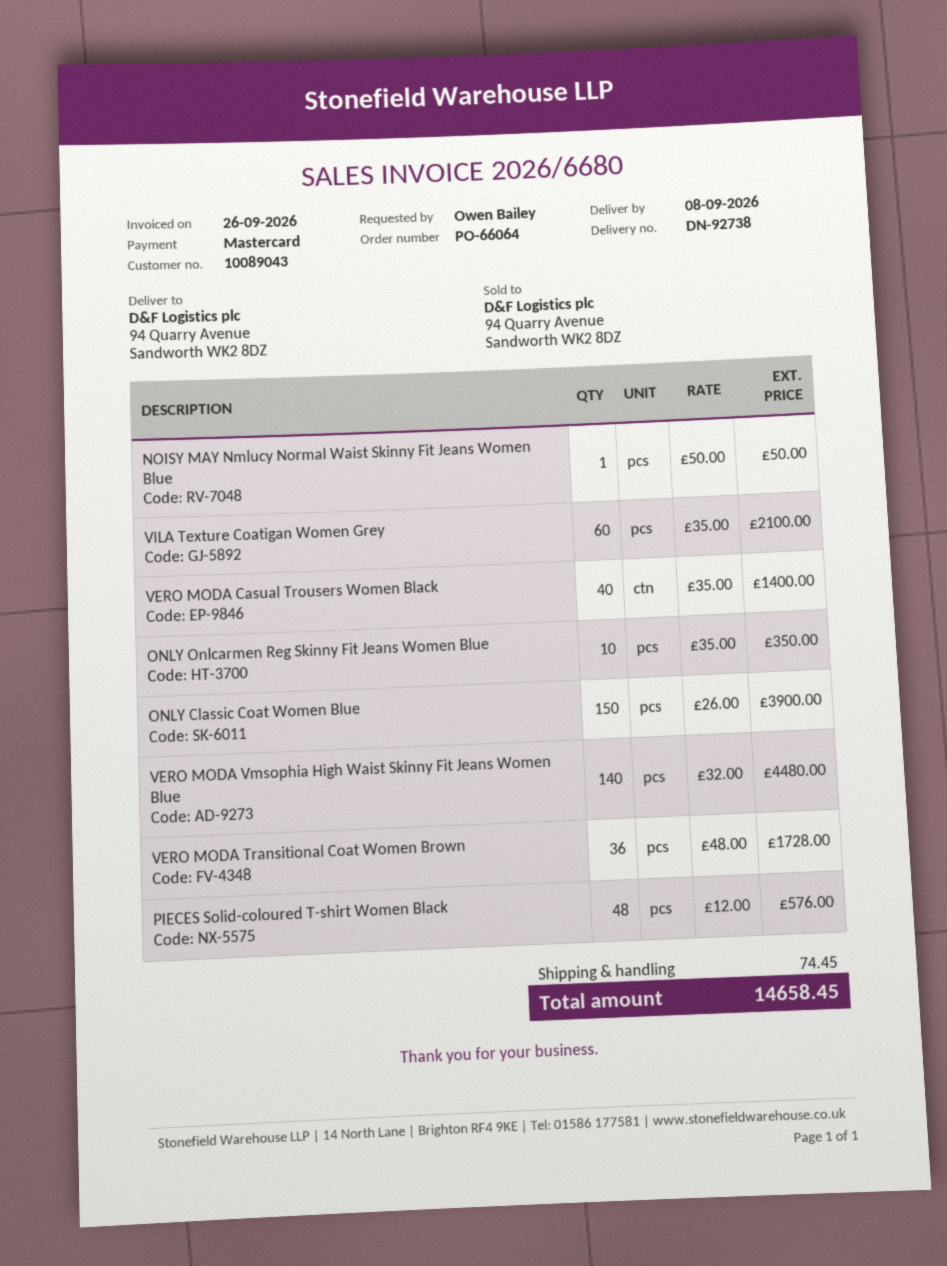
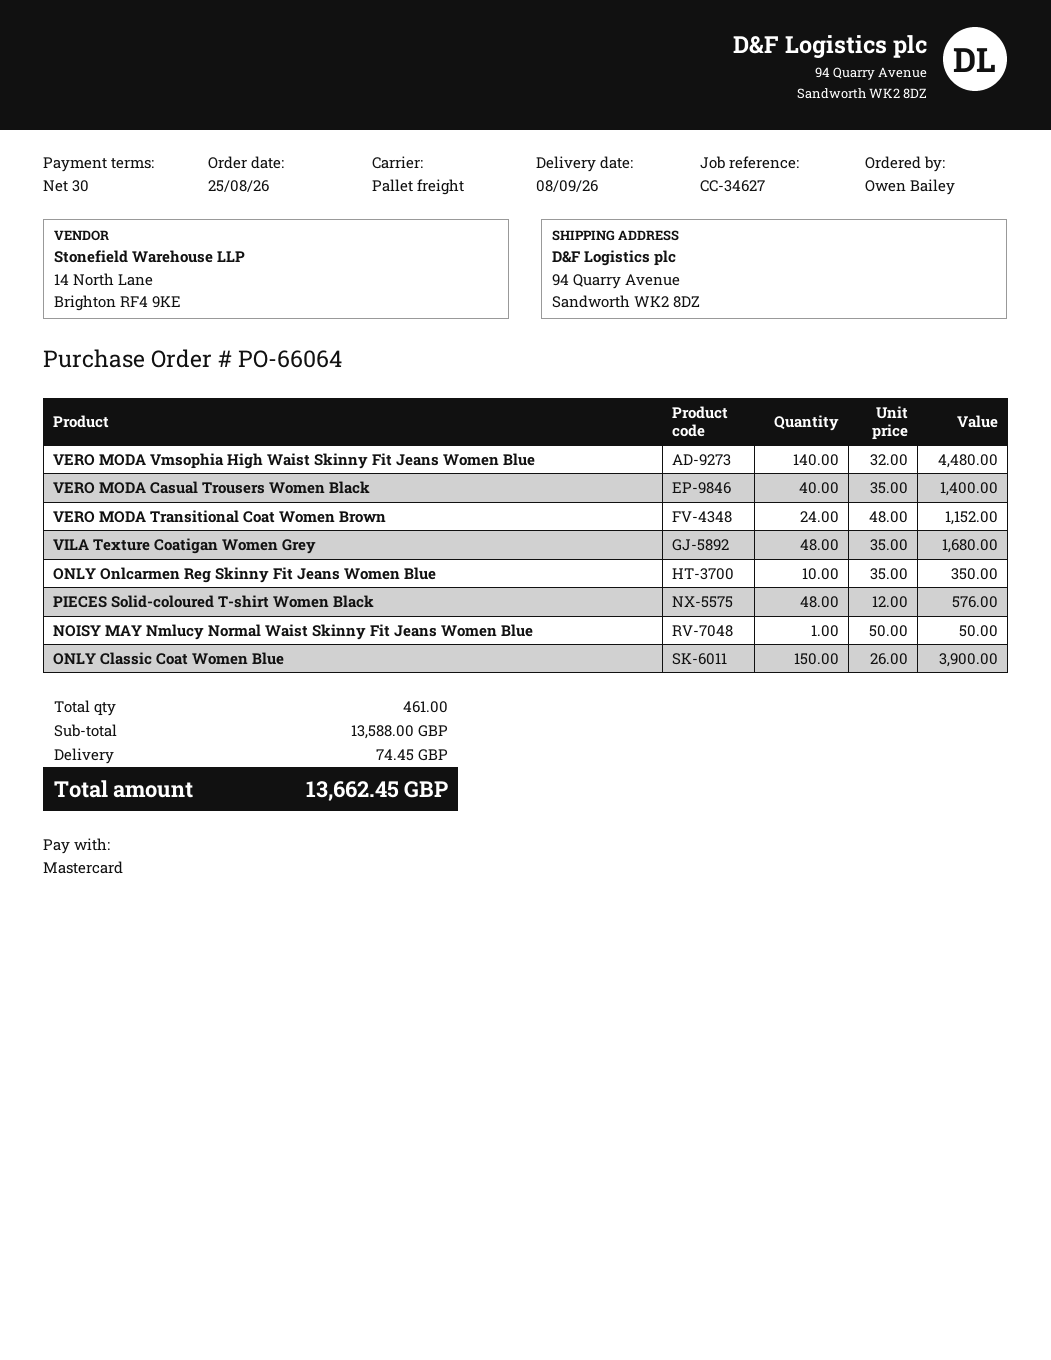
VILA Texture Coatigan Women Grey: 60 x 35.00 = 2100.00 -> 48 x 35.00 = 1680.00
VERO MODA Transitional Coat Women Brown: 36 x 48.00 = 1728.00 -> 24 x 48.00 = 1152.00
total: 14658.45 -> 13662.45

